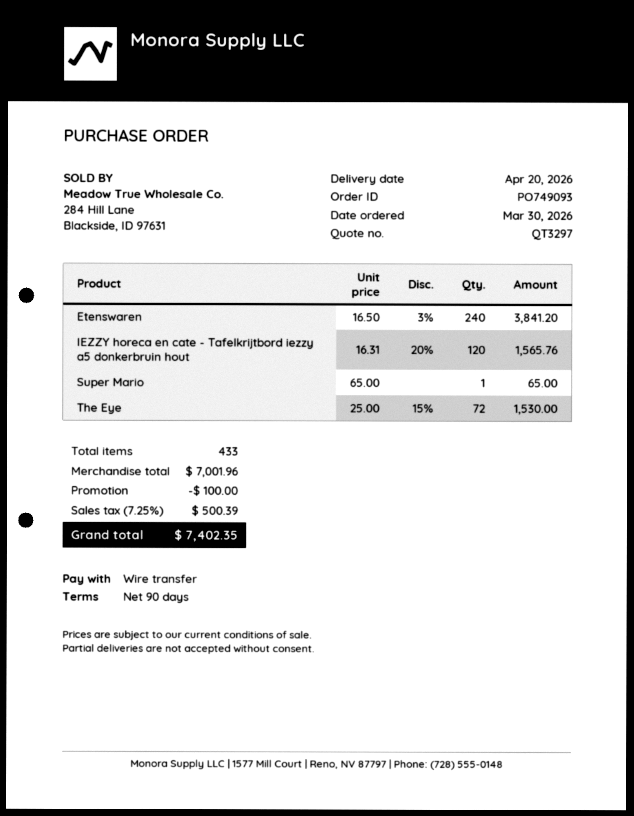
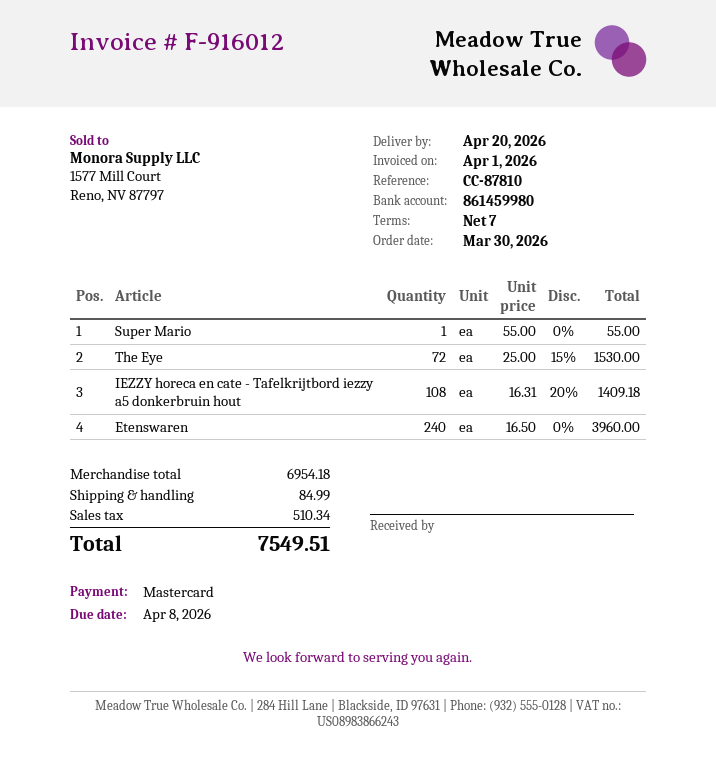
payment terms: 90 days -> 7 days
payment method: bank transfer -> Mastercard
Etenswaren: 240 x 16.50 - 3% = 3841.20 -> 240 x 16.50 = 3960.00
IEZZY horeca en cate - Tafelkrijtbord iezzy a5 donkerbruin hout: 120 x 16.31 - 20% = 1565.76 -> 108 x 16.31 - 20% = 1409.18
Super Mario: 1 x 65.00 = 65.00 -> 1 x 55.00 = 55.00
subtotal: 7001.96 -> 6954.18
discount: 100.00 -> none
shipping: none -> 84.99
tax: 500.39 -> 510.34
total: 7402.35 -> 7549.51

